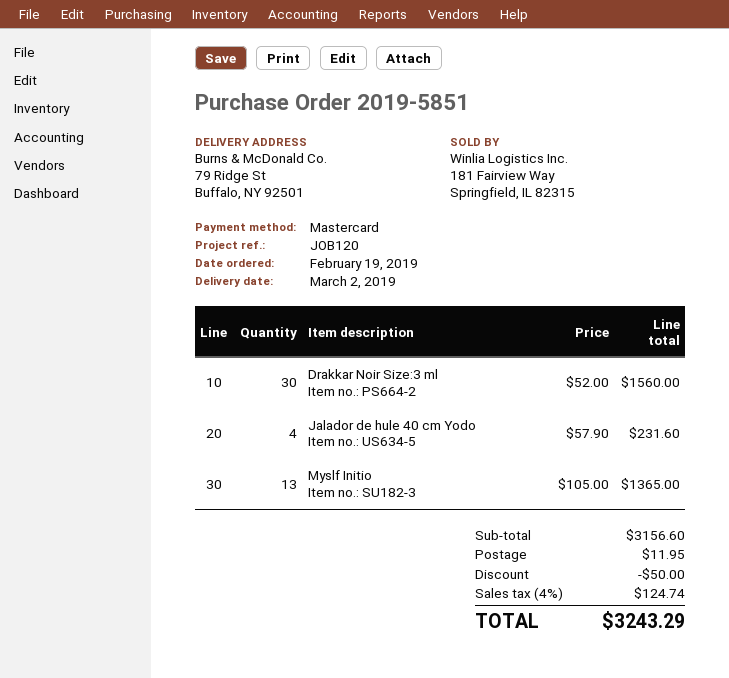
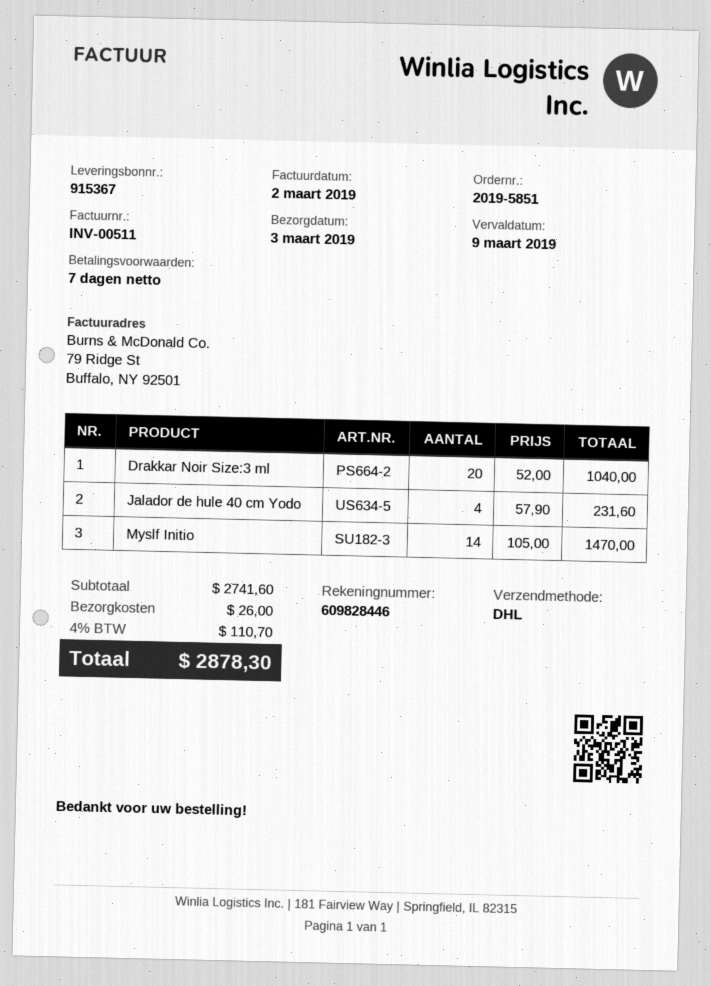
delivery date: 2019-03-02 -> 2019-03-03
Drakkar Noir Size:3 ml: 30 x 52.00 = 1560.00 -> 20 x 52.00 = 1040.00
Myslf Initio: 13 x 105.00 = 1365.00 -> 14 x 105.00 = 1470.00
subtotal: 3156.60 -> 2741.60
discount: 50.00 -> none
shipping: 11.95 -> 26.00
tax: 4% = 124.74 -> 4% = 110.70
total: 3243.29 -> 2878.30

